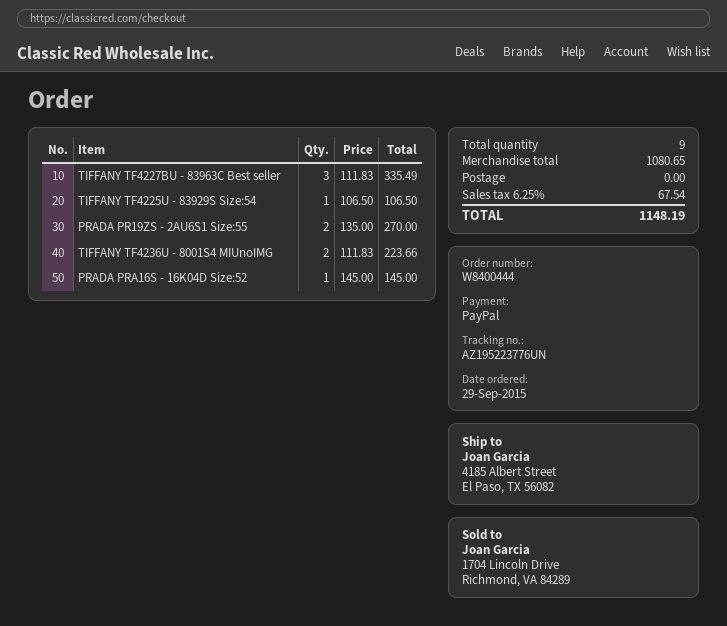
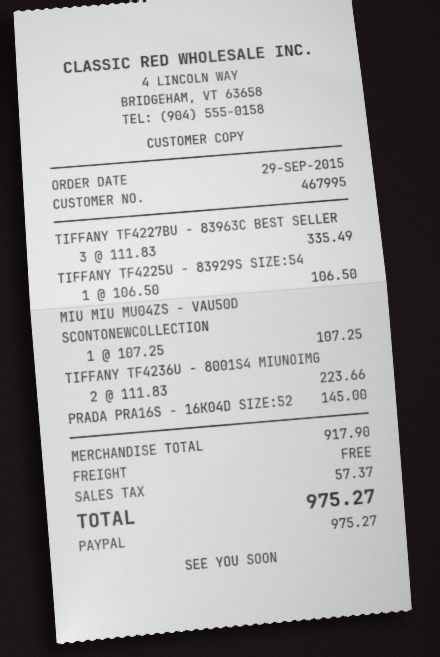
PRADA PR19ZS - 2AU6S1 Size:55: 2 x 135.00 = 270.00 -> none
MIU MIU MU04ZS - VAU50D SCONTONEWCOLLECTION: none -> 1 x 107.25 = 107.25
subtotal: 1080.65 -> 917.90
tax: 67.54 -> 57.37
total: 1148.19 -> 975.27

